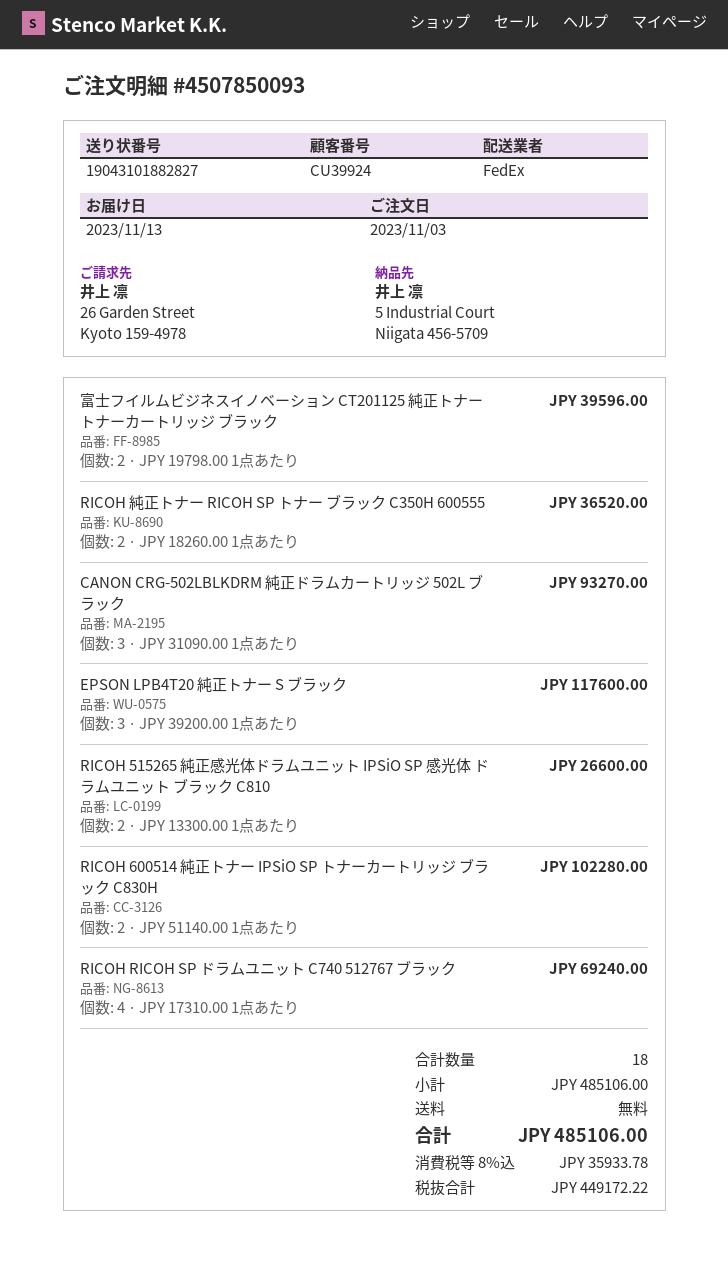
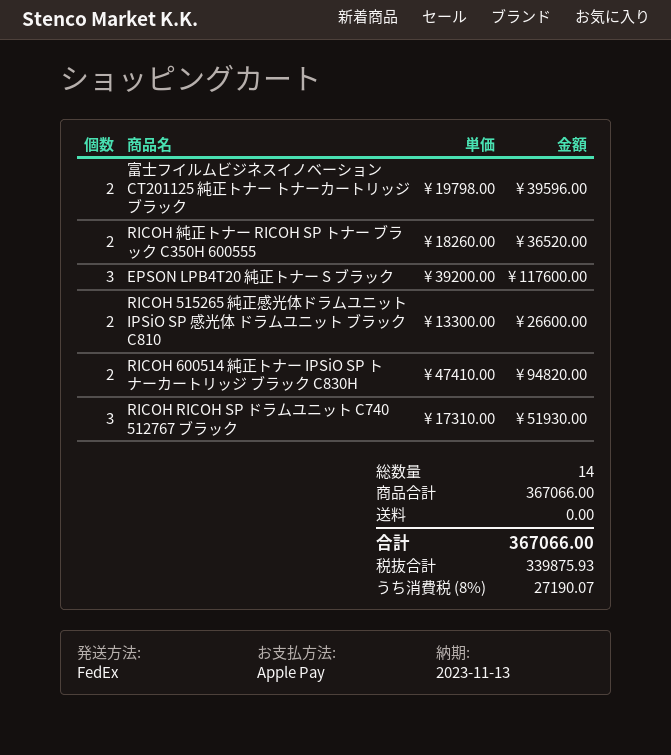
CANON CRG-502LBLKDRM 純正ドラムカートリッジ 502L ブラック: 3 x 31090.00 = 93270.00 -> none
RICOH 600514 純正トナー IPSiO SP トナーカートリッジ ブラック C830H: 2 x 51140.00 = 102280.00 -> 2 x 47410.00 = 94820.00
RICOH RICOH SP ドラムユニット C740 512767 ブラック: 4 x 17310.00 = 69240.00 -> 3 x 17310.00 = 51930.00
total quantity: 18 -> 14
subtotal: 485106.00 -> 367066.00
net: 449172.22 -> 339875.93
tax: 8% = 35933.78 -> 8% = 27190.07
total: 485106.00 -> 367066.00

